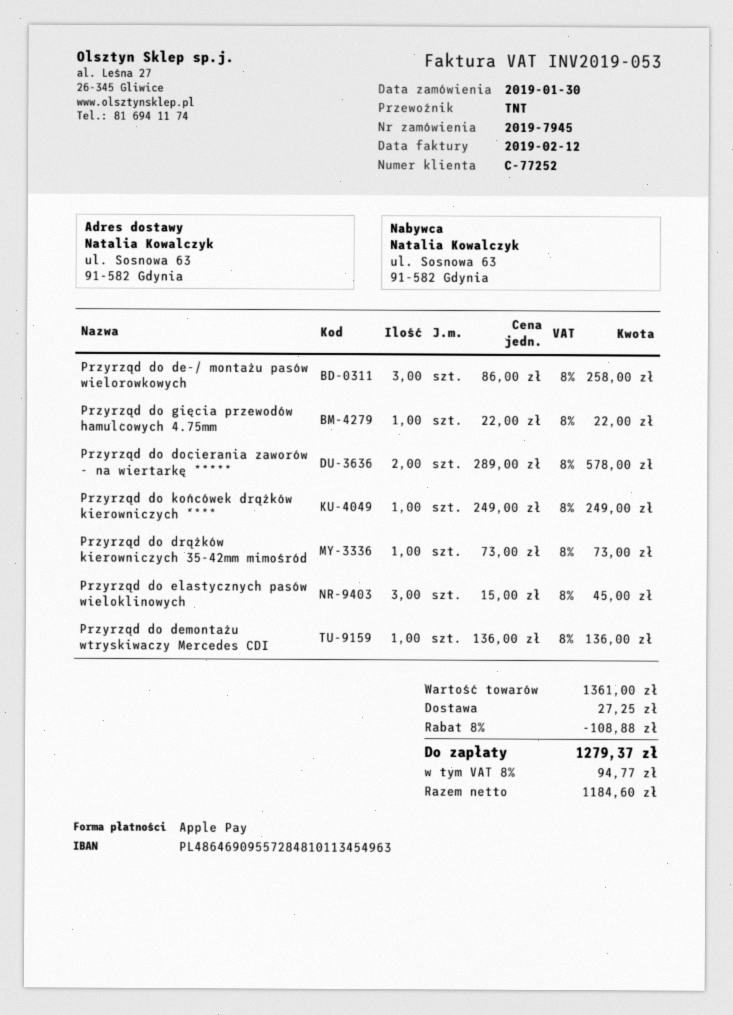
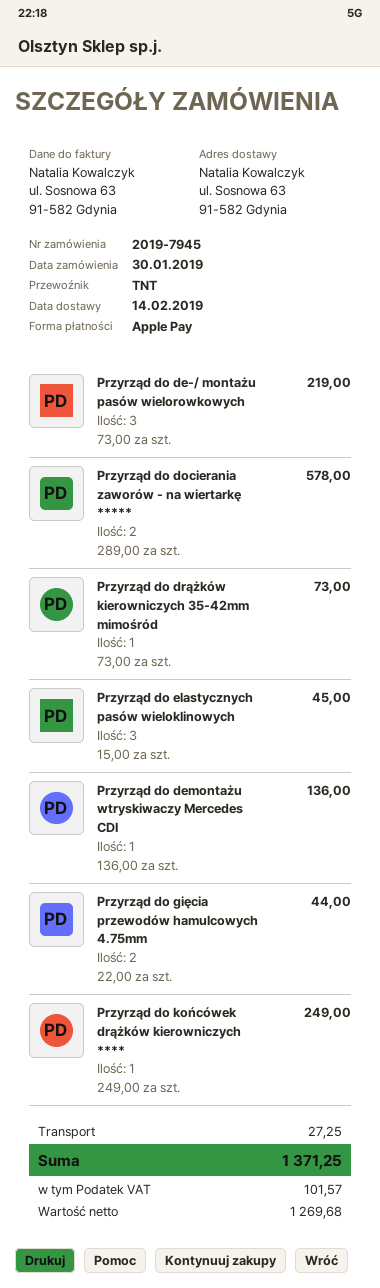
Przyrząd do de-/ montażu pasów wielorowkowych: 3 x 86.00 = 258.00 -> 3 x 73.00 = 219.00
Przyrząd do gięcia przewodów hamulcowych 4.75mm: 1 x 22.00 = 22.00 -> 2 x 22.00 = 44.00
discount: 8% = 108.88 -> none
net: 1184.60 -> 1269.68
tax: 94.77 -> 101.57
total: 1279.37 -> 1371.25

